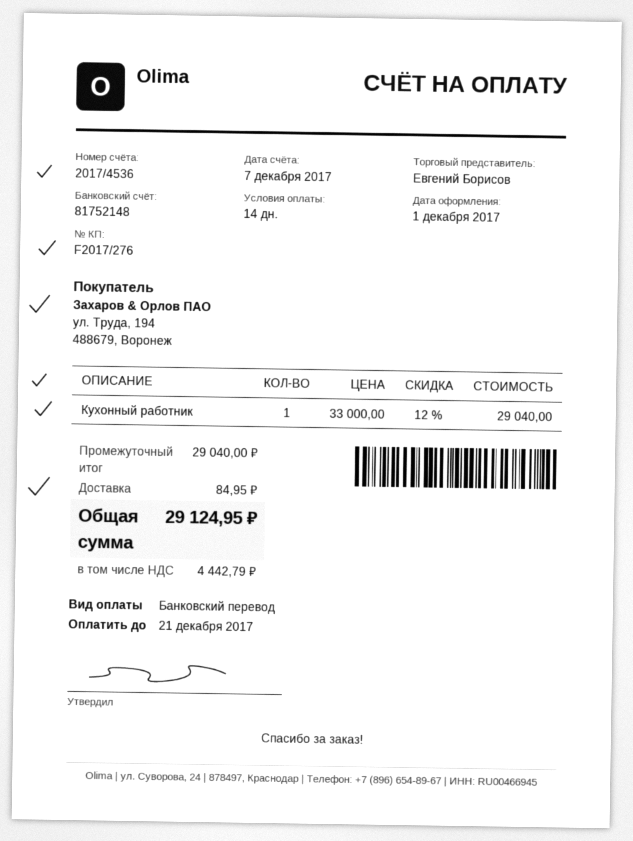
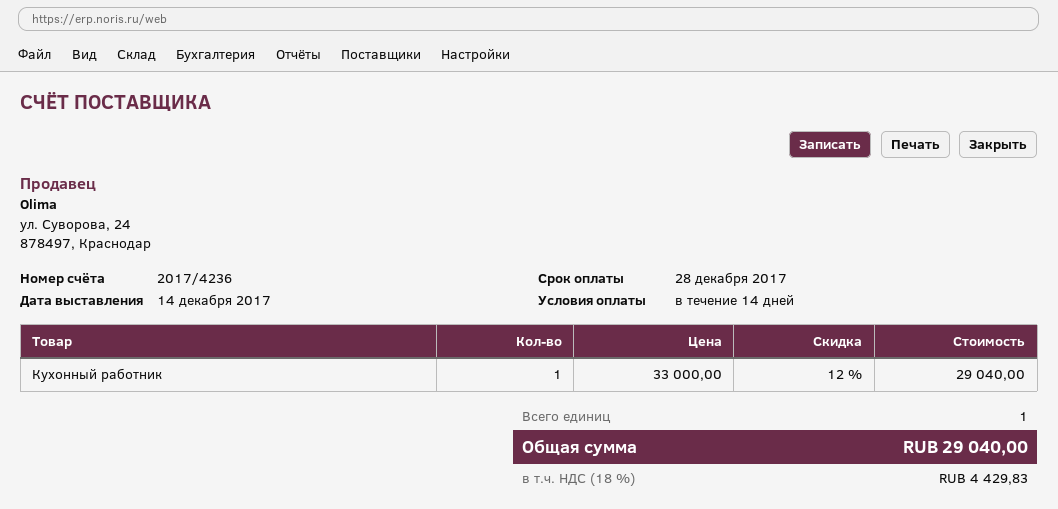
invoice number: 2017/4536 -> 2017/4236
invoice date: 2017-12-07 -> 2017-12-14
due date: 2017-12-21 -> 2017-12-28
shipping: 84.95 -> none
tax: 4442.79 -> 4429.83
total: 29124.95 -> 29040.00

